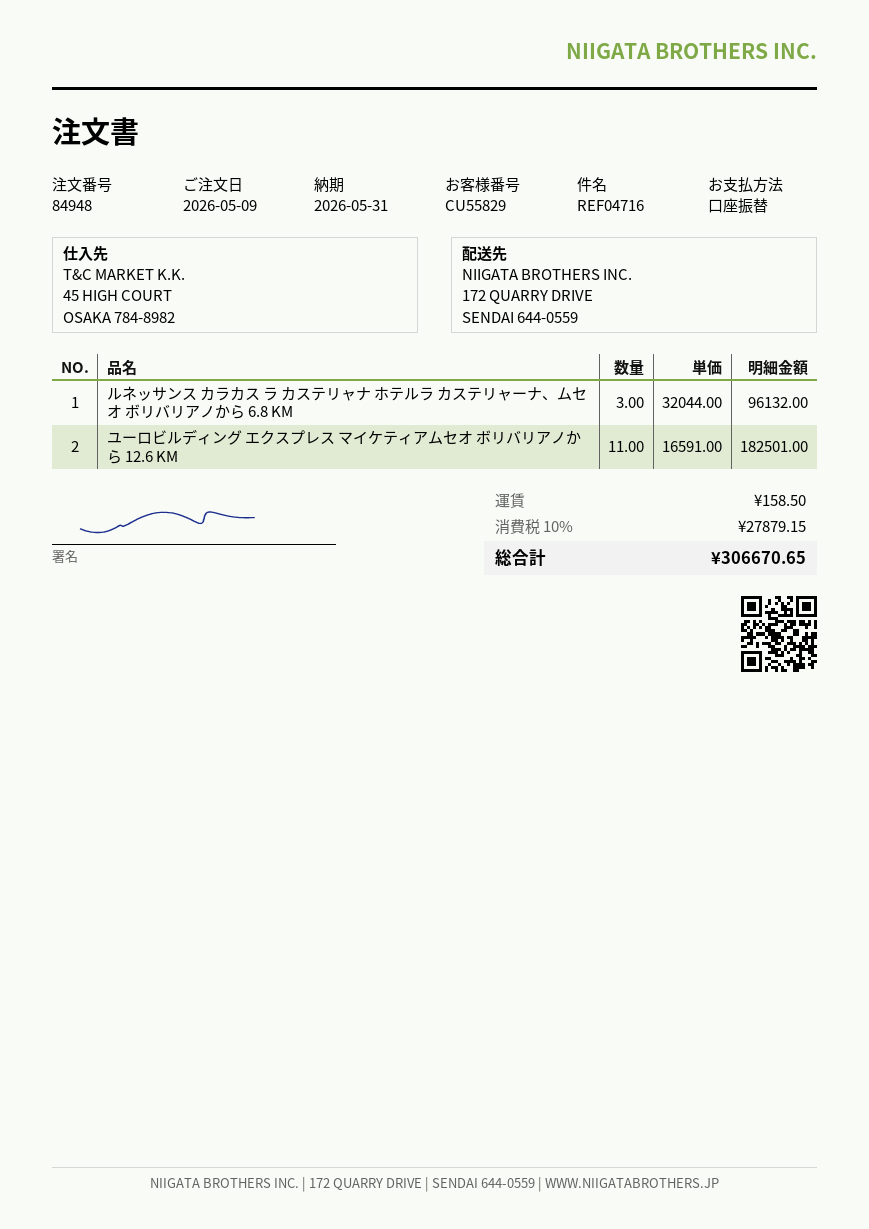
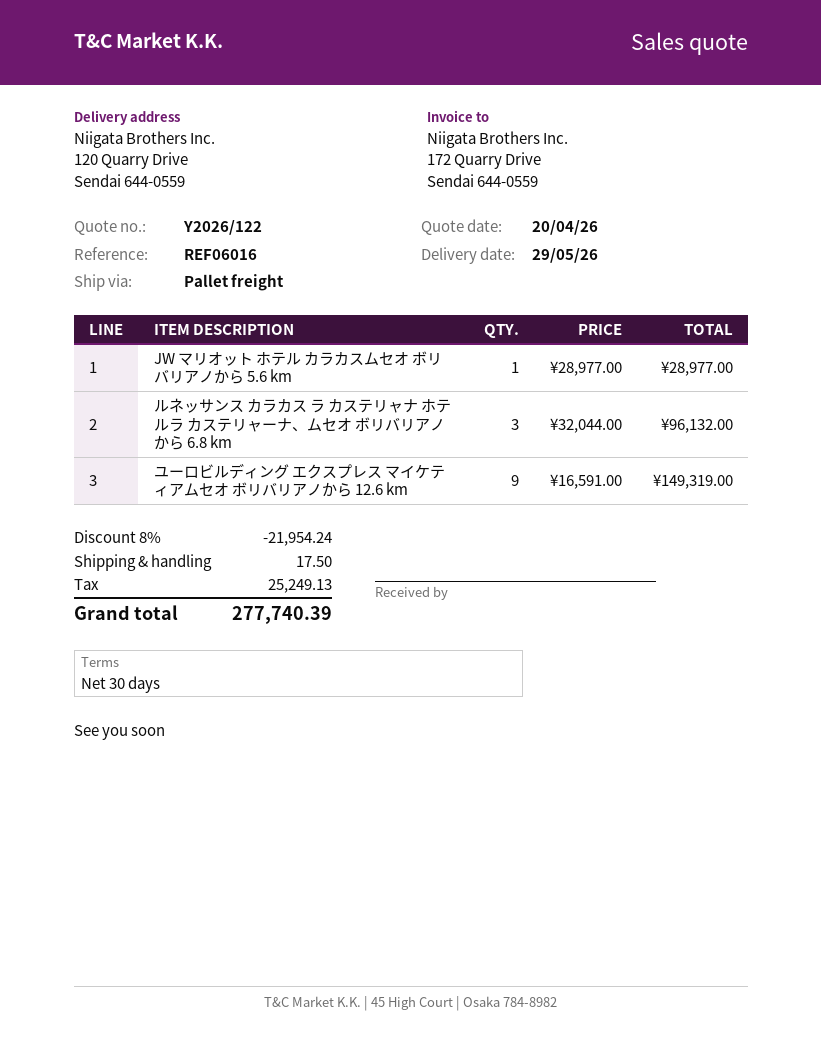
delivery date: 2026-05-31 -> 2026-05-29
reference: REF04716 -> REF06016
ship to: 172 QUARRY DRIVE, SENDAI 644-0559 -> 120 Quarry Drive, Sendai 644-0559
ユーロビルディング エクスプレス マイケティアムセオ ボリバリアノから 12.6 KM: 11 x 16591.00 = 182501.00 -> 9 x 16591.00 = 149319.00
JW マリオット ホテル カラカスムセオ ボリバリアノから 5.6 km: none -> 1 x 28977.00 = 28977.00
discount: none -> 8% = 21954.24
shipping: 158.50 -> 17.50
tax: 27879.15 -> 25249.13
total: 306670.65 -> 277740.39

